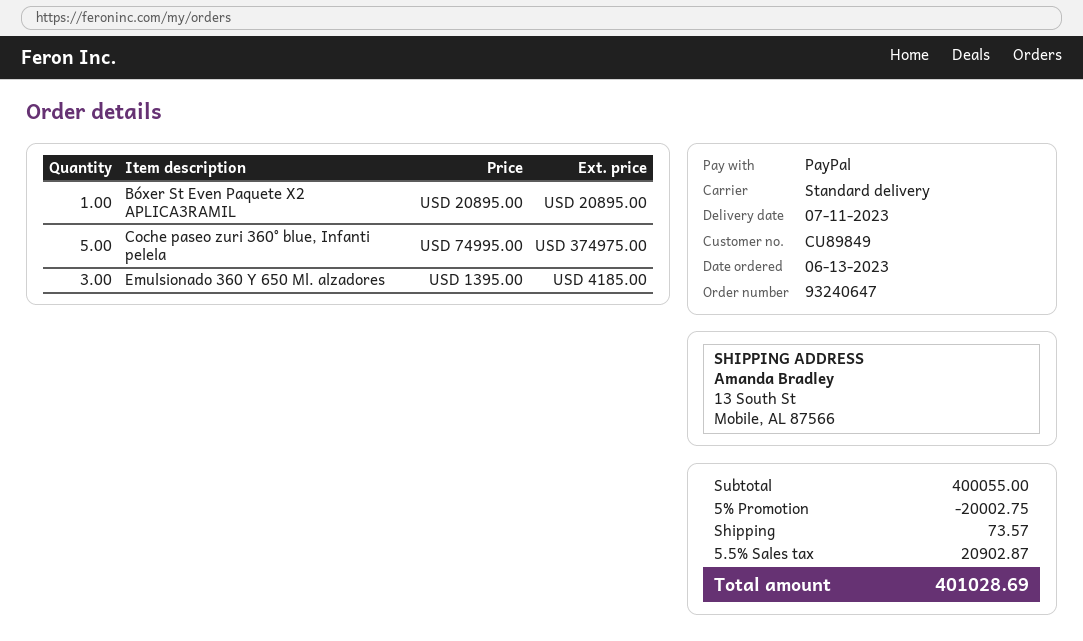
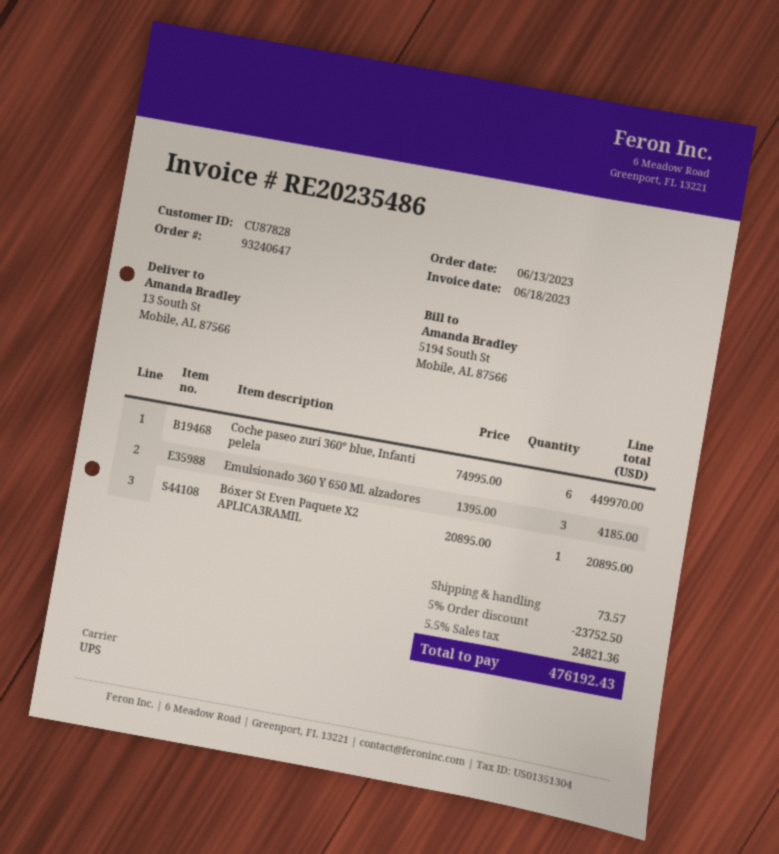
customer number: CU89849 -> CU87828
shipping method: standard -> UPS
Coche paseo zuri 360° blue, Infanti pelela: 5 x 74995.00 = 374975.00 -> 6 x 74995.00 = 449970.00
discount: 5% = 20002.75 -> 5% = 23752.50
tax: 5.5% = 20902.87 -> 5.5% = 24821.36
total: 401028.69 -> 476192.43

